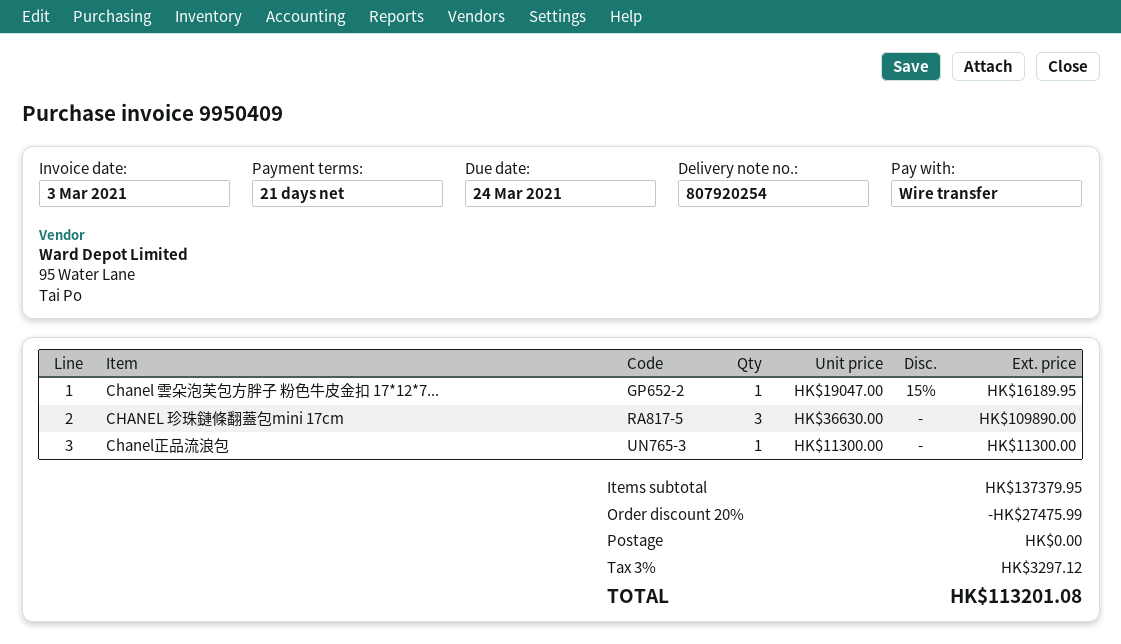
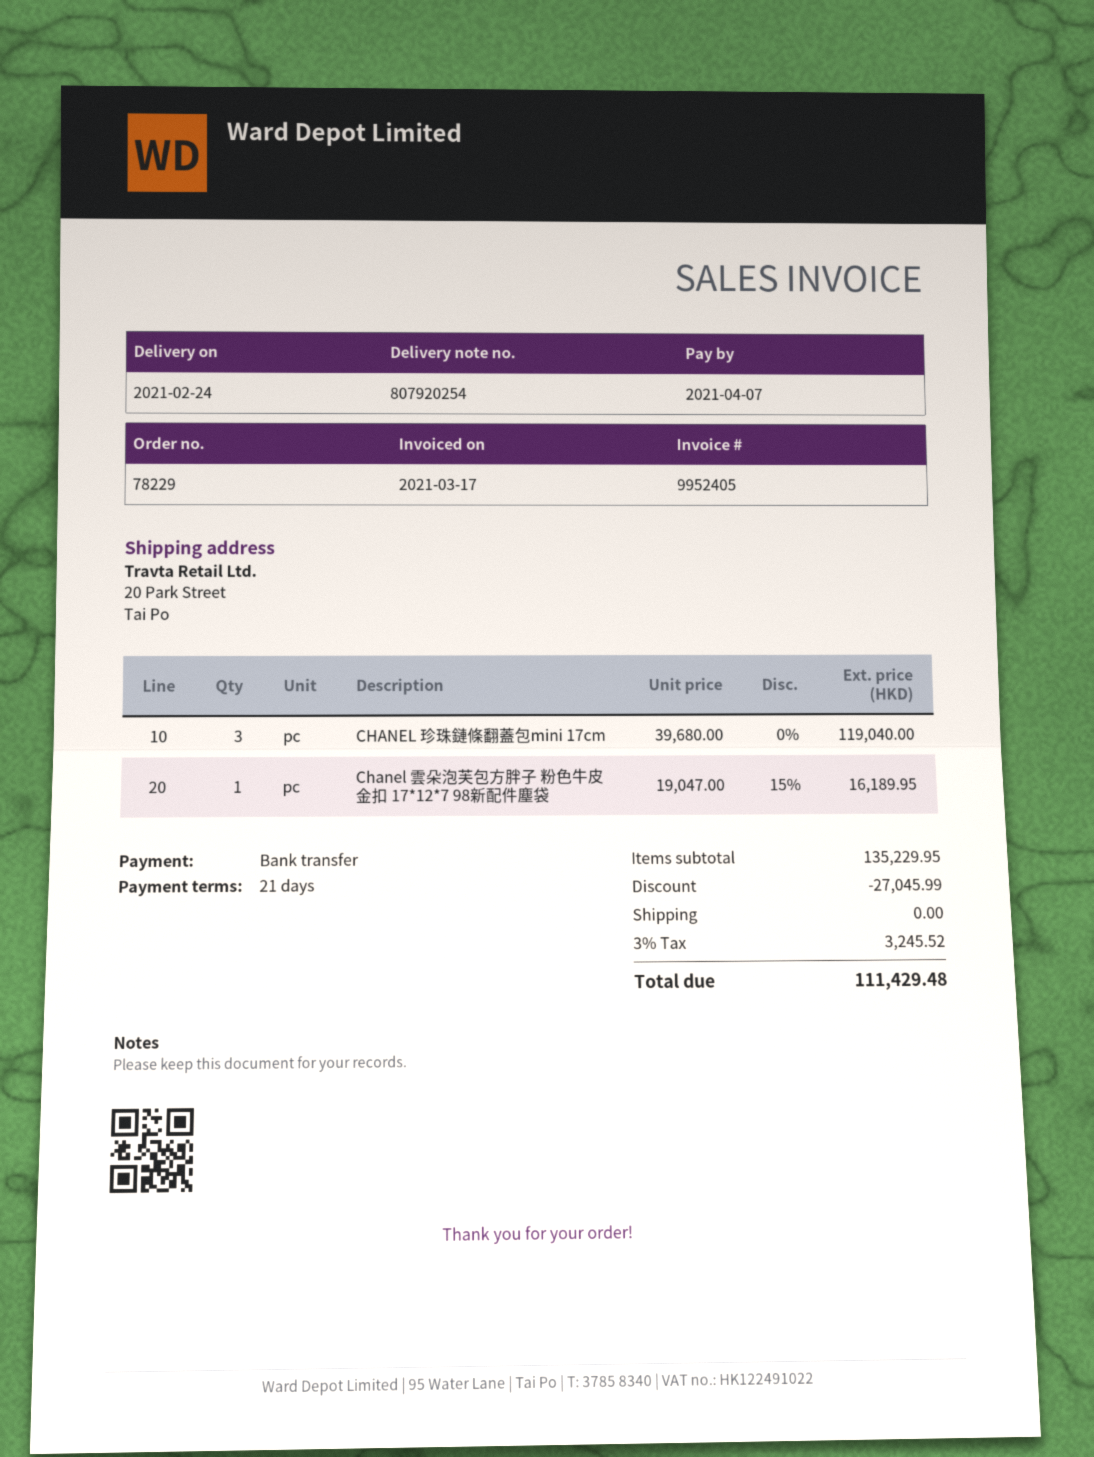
invoice number: 9950409 -> 9952405
invoice date: 2021-03-03 -> 2021-03-17
due date: 2021-03-24 -> 2021-04-07
CHANEL 珍珠鏈條翻蓋包mini 17cm: 3 x 36630.00 = 109890.00 -> 3 x 39680.00 = 119040.00
Chanel正品流浪包: 1 x 11300.00 = 11300.00 -> none
subtotal: 137379.95 -> 135229.95
discount: 27475.99 -> 27045.99
tax: 3% = 3297.12 -> 3% = 3245.52
total: 113201.08 -> 111429.48

